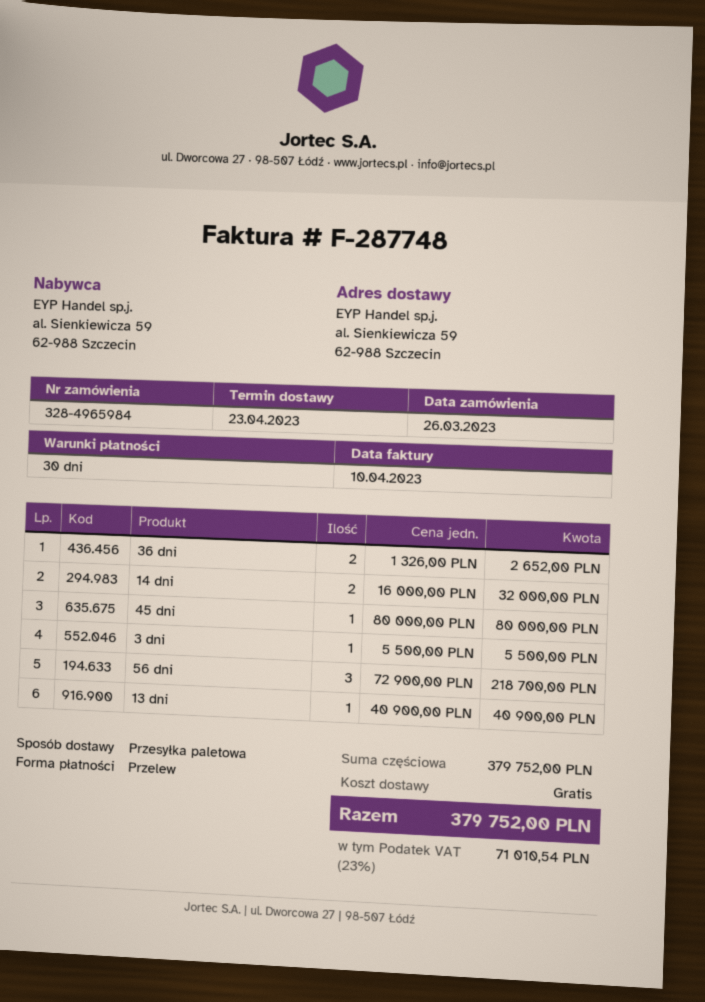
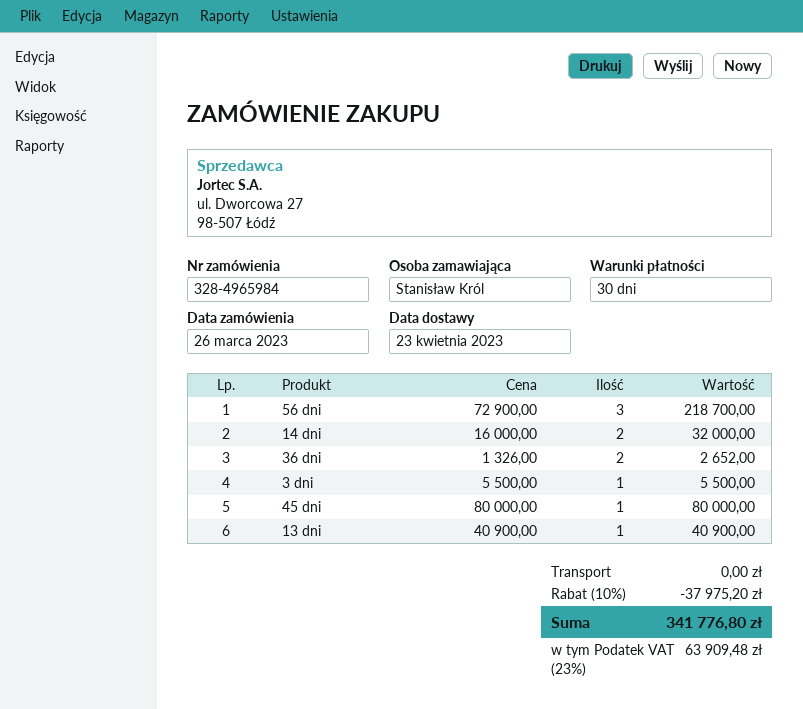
discount: none -> 10% = 37975.20
tax: 23% = 71010.54 -> 23% = 63909.48
total: 379752.00 -> 341776.80

